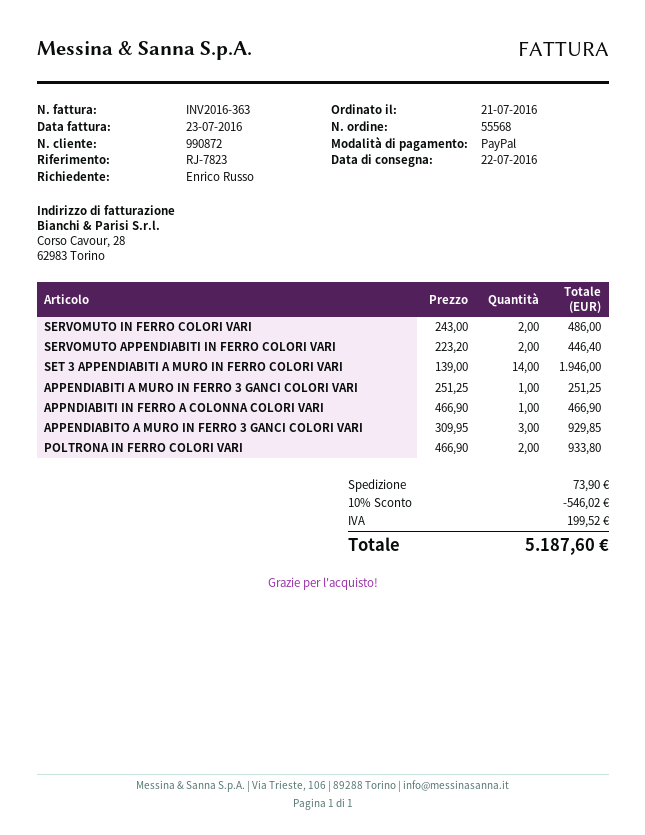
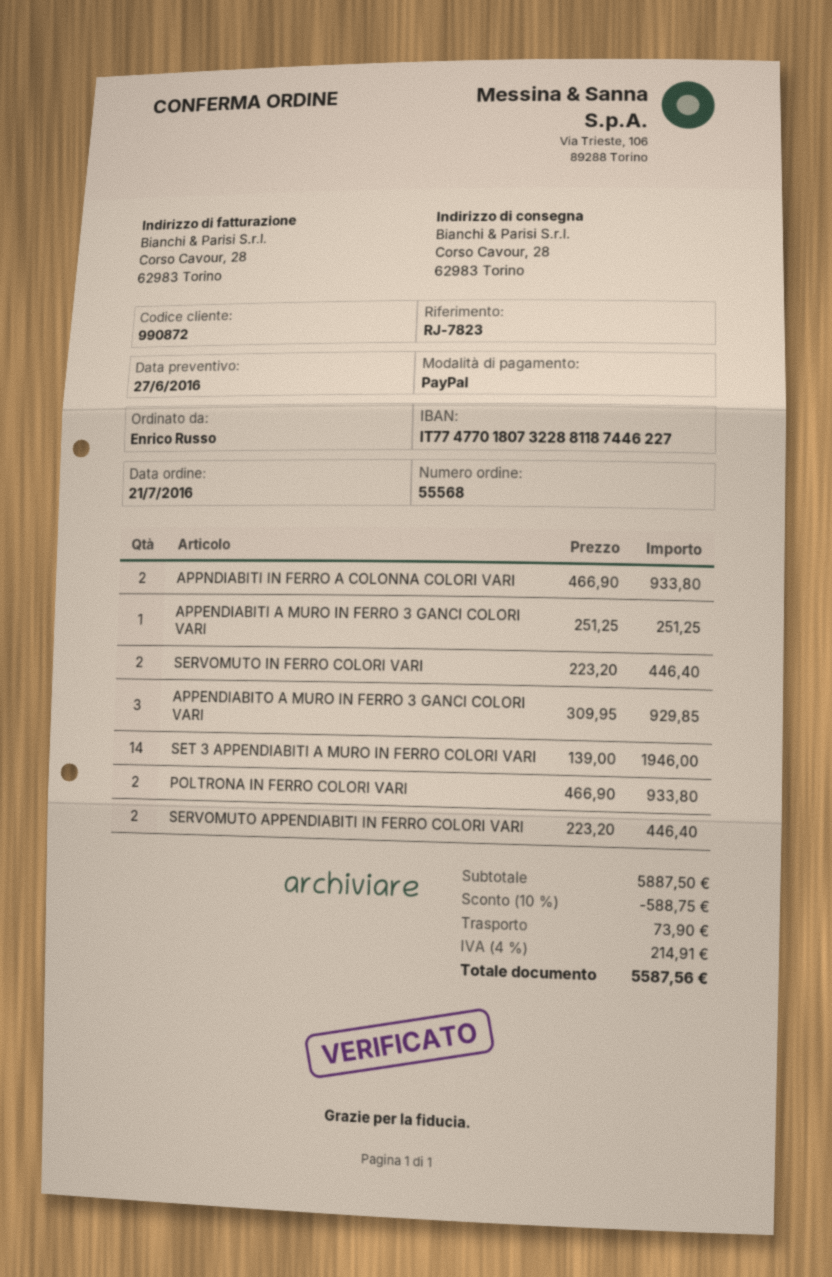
SERVOMUTO IN FERRO COLORI VARI: 2 x 243.00 = 486.00 -> 2 x 223.20 = 446.40
APPNDIABITI IN FERRO A COLONNA COLORI VARI: 1 x 466.90 = 466.90 -> 2 x 466.90 = 933.80
discount: 10% = 546.02 -> 10% = 588.75
tax: 199.52 -> 214.91
total: 5187.60 -> 5587.56

